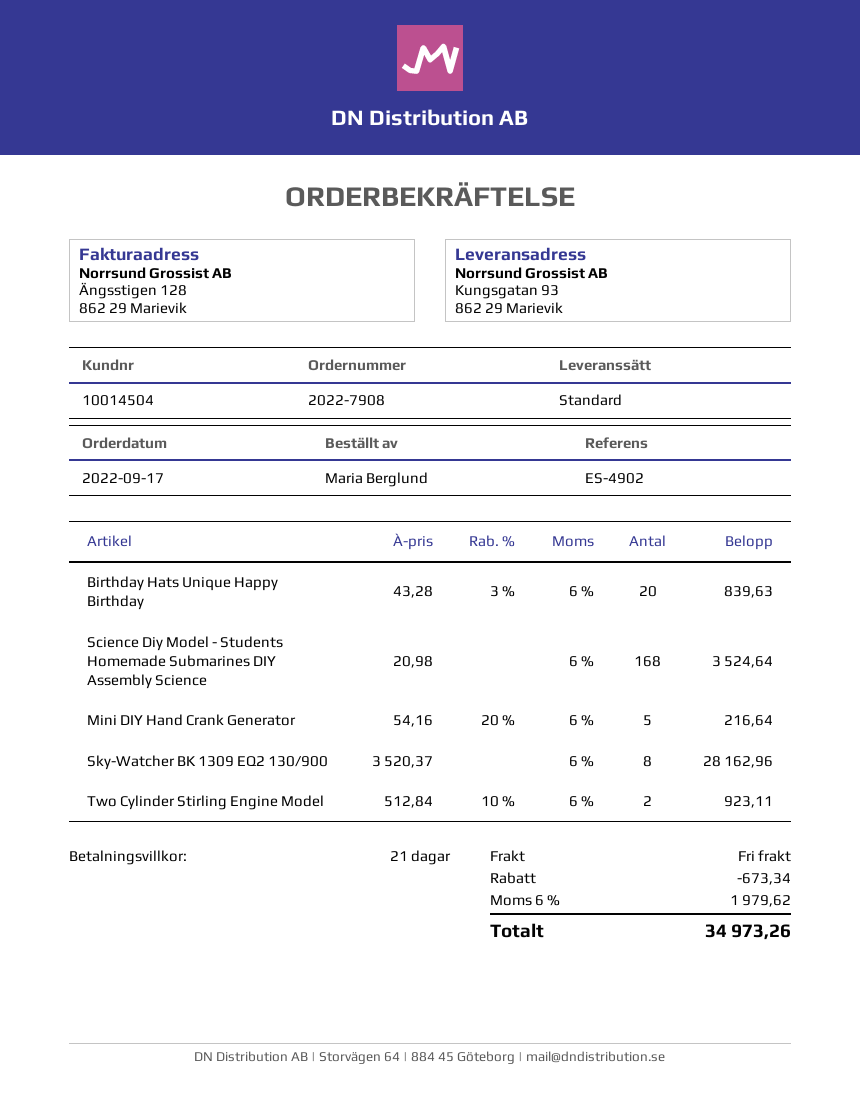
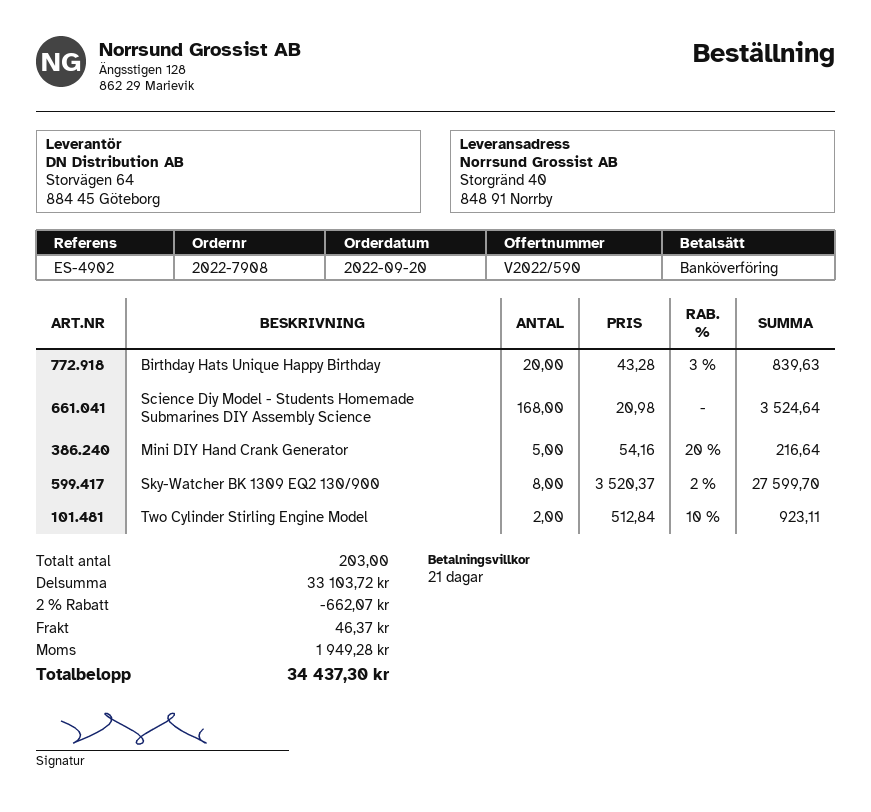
order date: 2022-09-17 -> 2022-09-20
ship to: Kungsgatan 93, 862 29 Marievik -> Storgränd 40, 848 91 Norrby
Sky-Watcher BK 1309 EQ2 130/900: 8 x 3520.37 = 28162.96 -> 8 x 3520.37 - 2% = 27599.70
discount: 673.34 -> 662.07
shipping: 0.00 -> 46.37
tax: 1979.62 -> 1949.28
total: 34973.26 -> 34437.30

